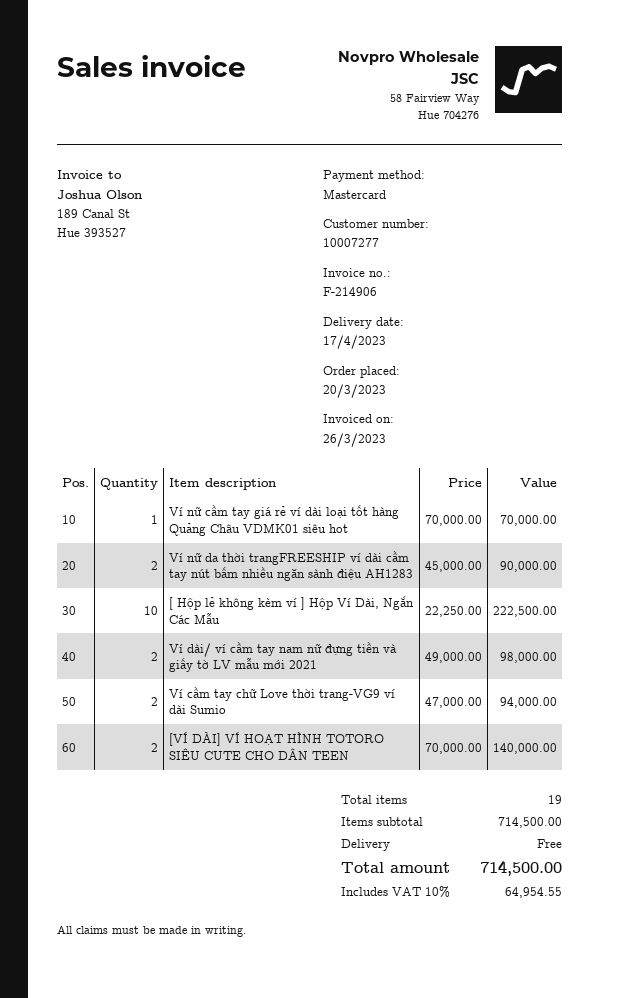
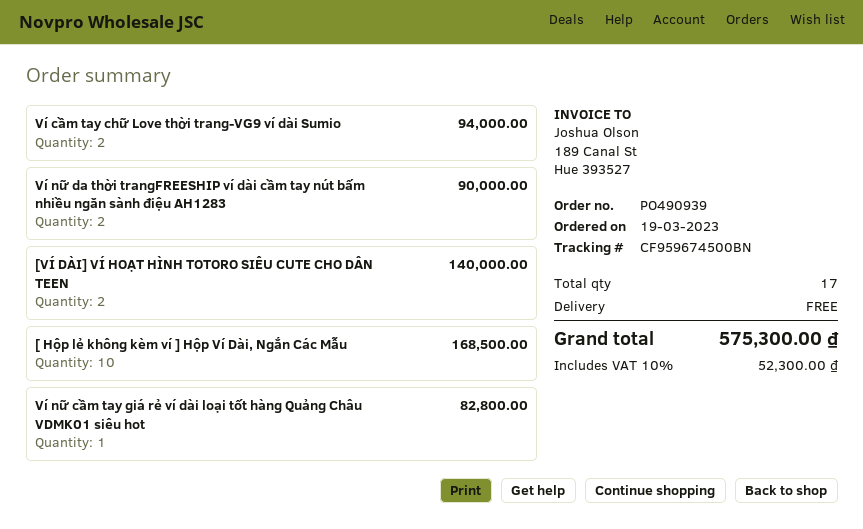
order date: 2023-03-20 -> 2023-03-19
Ví nữ cầm tay giá rẻ ví dài loại tốt hàng Quảng Châu VDMK01 siêu hot: 1 for 70000.00 -> 1 for 82800.00
[ Hộp lẻ không kèm ví ] Hộp Ví Dài, Ngắn Các Mẫu: 10 for 222500.00 -> 10 for 168500.00
Ví dài/ ví cầm tay nam nữ đựng tiền và giấy tờ LV mẫu mới 2021: 2 for 98000.00 -> none
total quantity: 19 -> 17
tax: 10% = 64954.55 -> 10% = 52300.00
total: 714500.00 -> 575300.00

